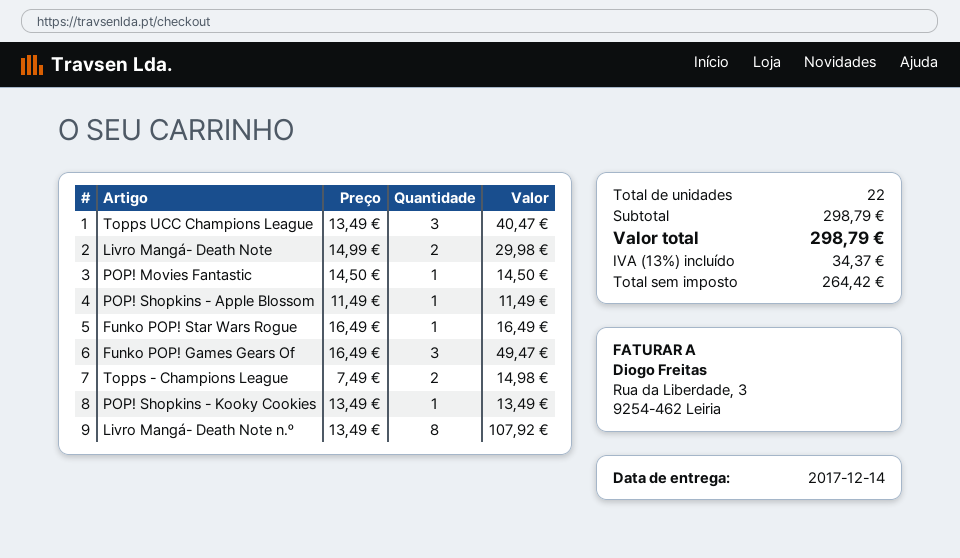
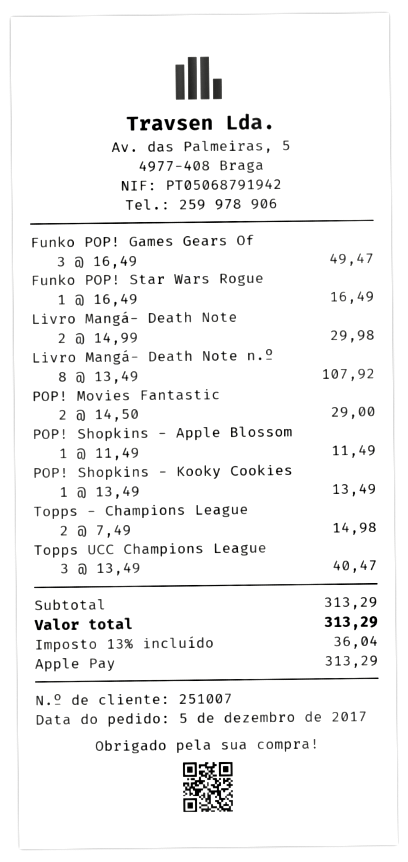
POP! Movies Fantastic: 1 x 14.50 = 14.50 -> 2 x 14.50 = 29.00
subtotal: 298.79 -> 313.29
tax: 13% = 34.37 -> 13% = 36.04
total: 298.79 -> 313.29

